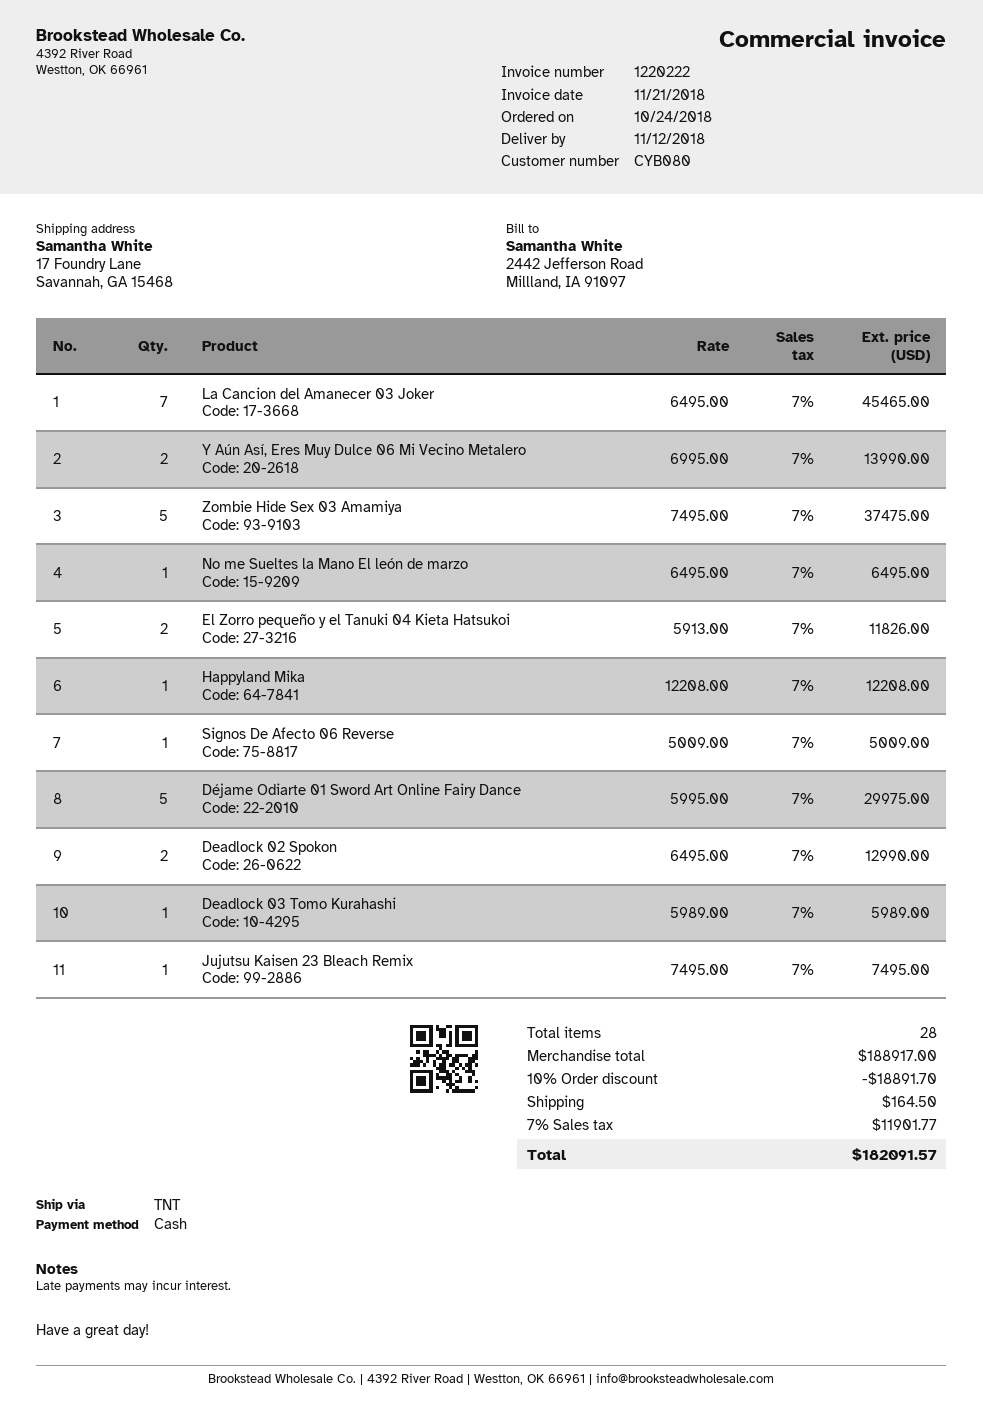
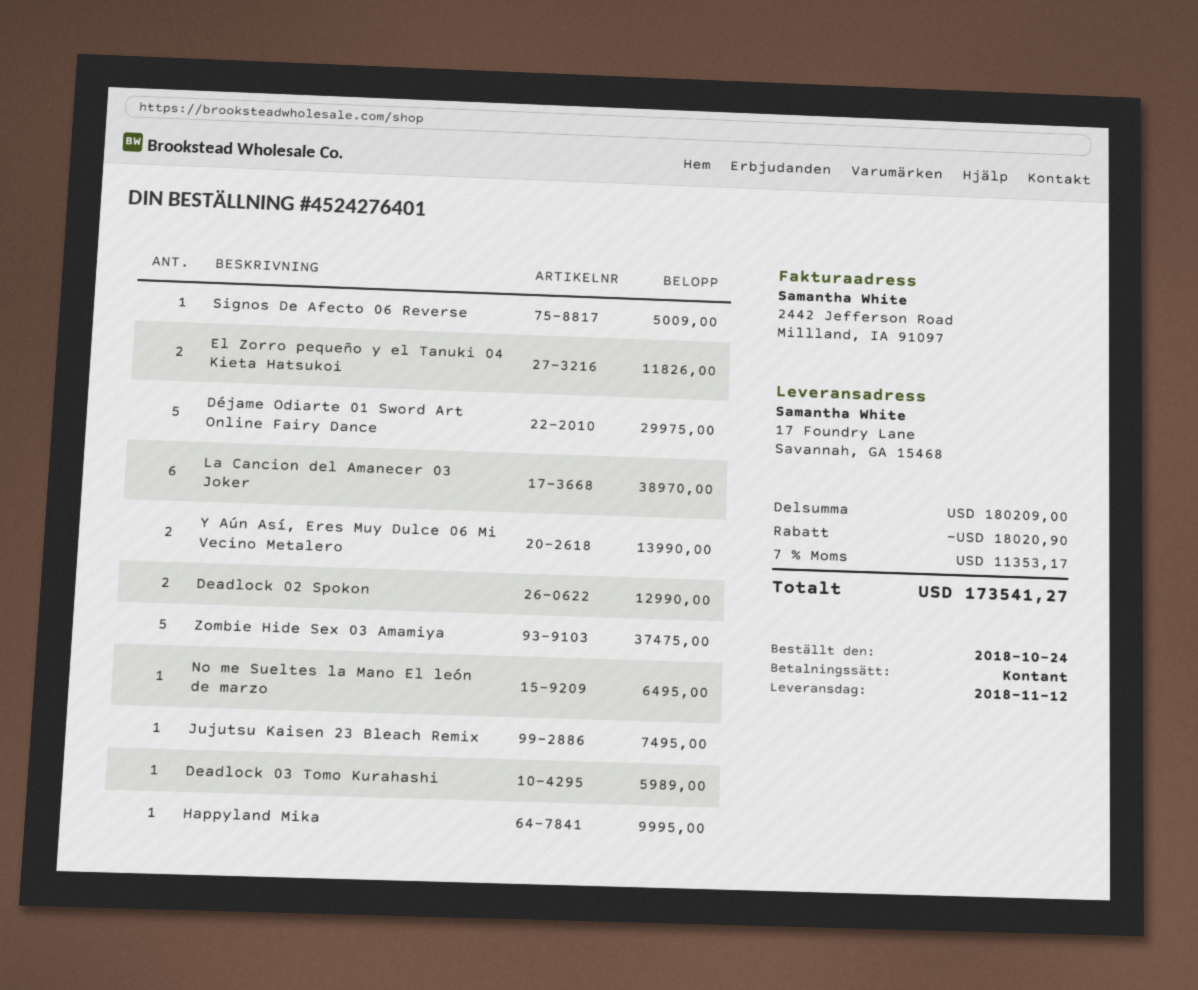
La Cancion del Amanecer 03 Joker: 7 for 45465.00 -> 6 for 38970.00
Happyland Mika: 1 for 12208.00 -> 1 for 9995.00
subtotal: 188917.00 -> 180209.00
discount: 18891.70 -> 18020.90
shipping: 164.50 -> none
tax: 7% = 11901.77 -> 7% = 11353.17
total: 182091.57 -> 173541.27

